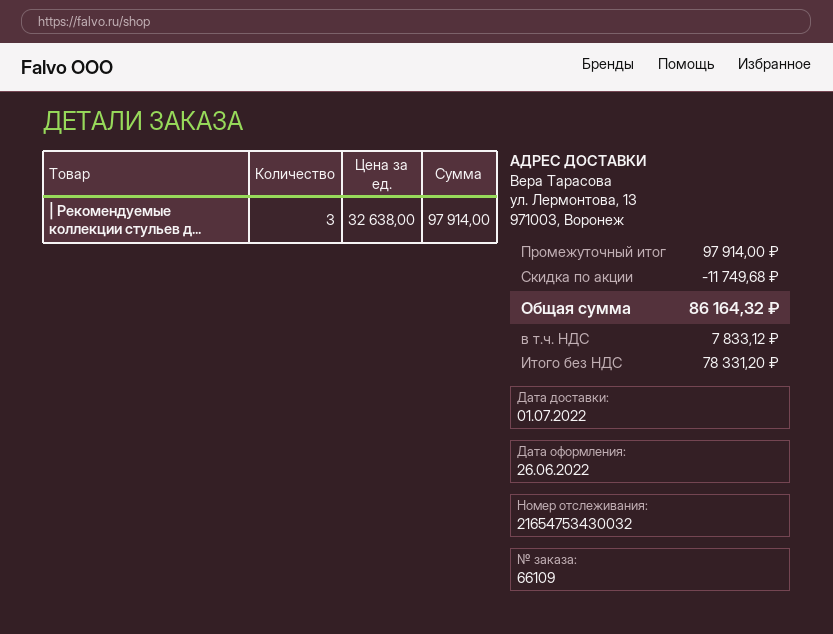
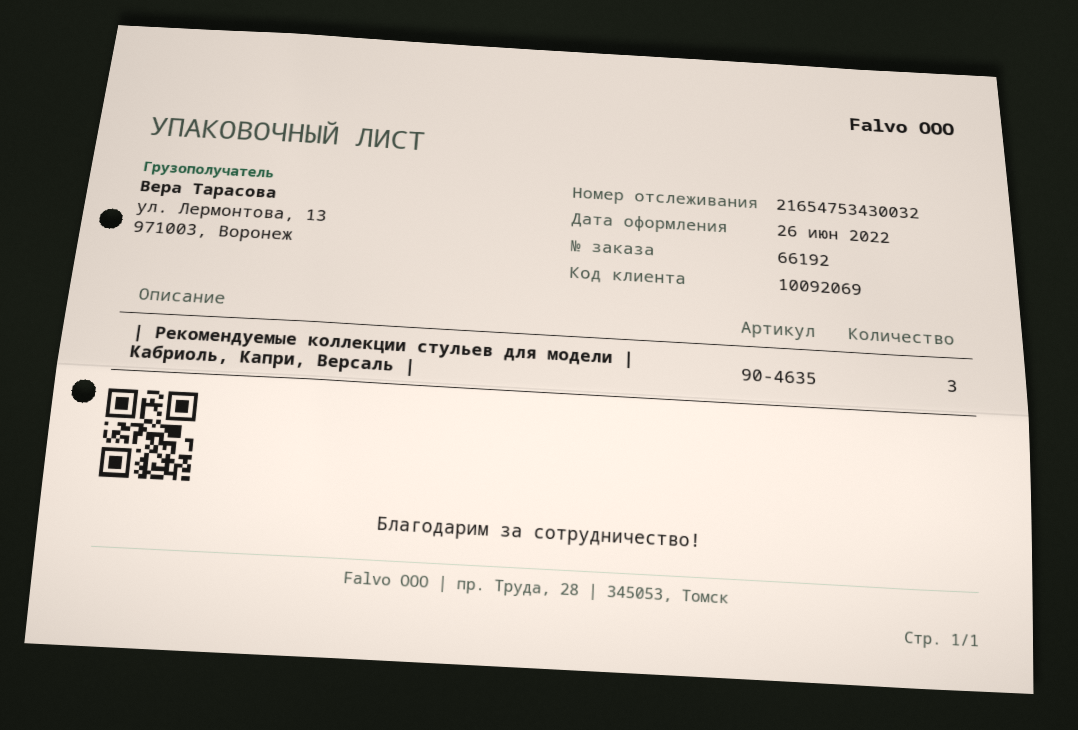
order number: 66109 -> 66192

